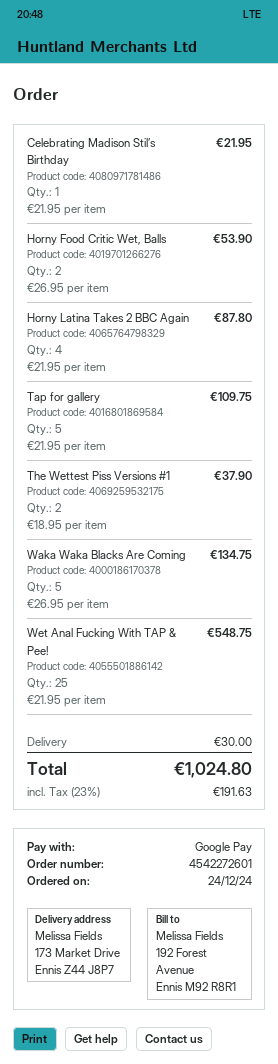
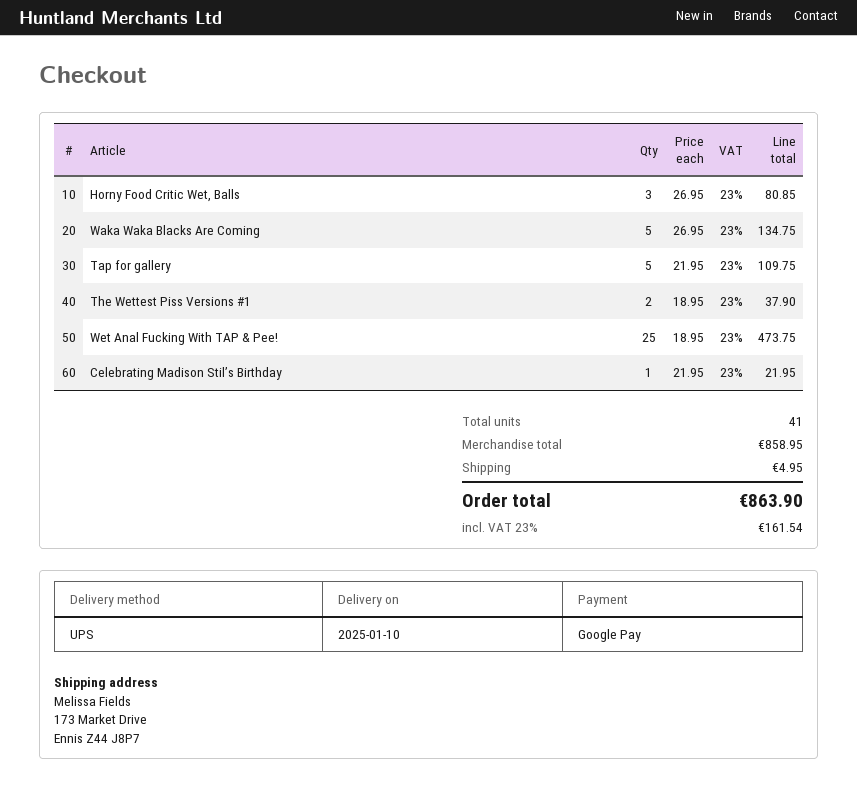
Horny Food Critic Wet, Balls: 2 x 26.95 = 53.90 -> 3 x 26.95 = 80.85
Horny Latina Takes 2 BBC Again: 4 x 21.95 = 87.80 -> none
Wet Anal Fucking With TAP & Pee!: 25 x 21.95 = 548.75 -> 25 x 18.95 = 473.75
shipping: 30.00 -> 4.95
tax: 23% = 191.63 -> 23% = 161.54
total: 1024.80 -> 863.90

